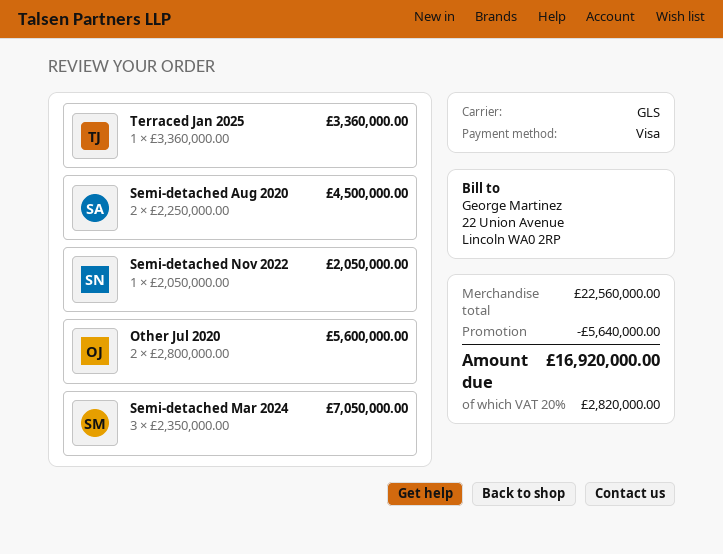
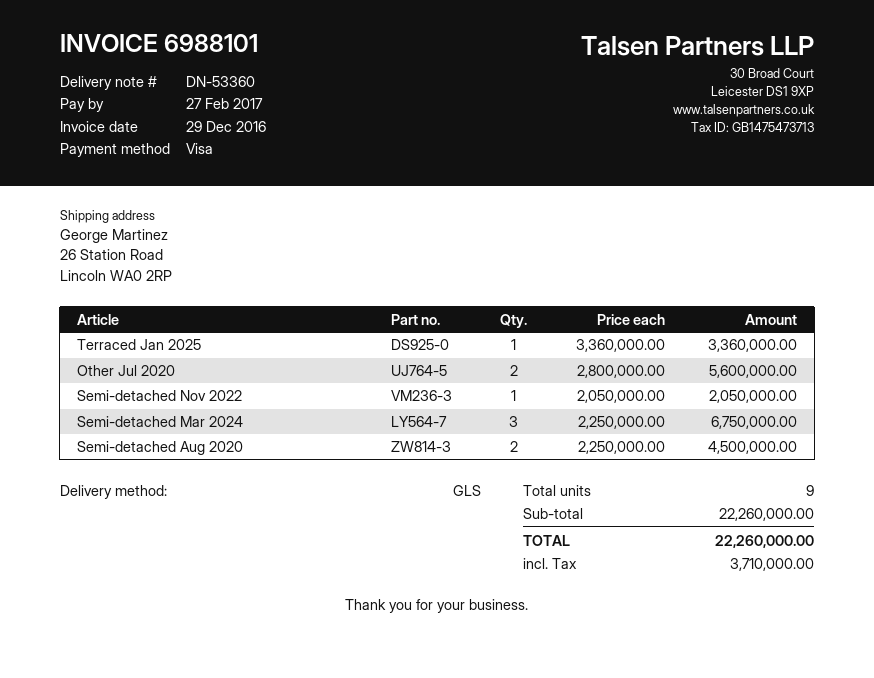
Semi-detached Mar 2024: 3 x 2350000.00 = 7050000.00 -> 3 x 2250000.00 = 6750000.00
subtotal: 22560000.00 -> 22260000.00
discount: 5640000.00 -> none
tax: 2820000.00 -> 3710000.00
total: 16920000.00 -> 22260000.00

